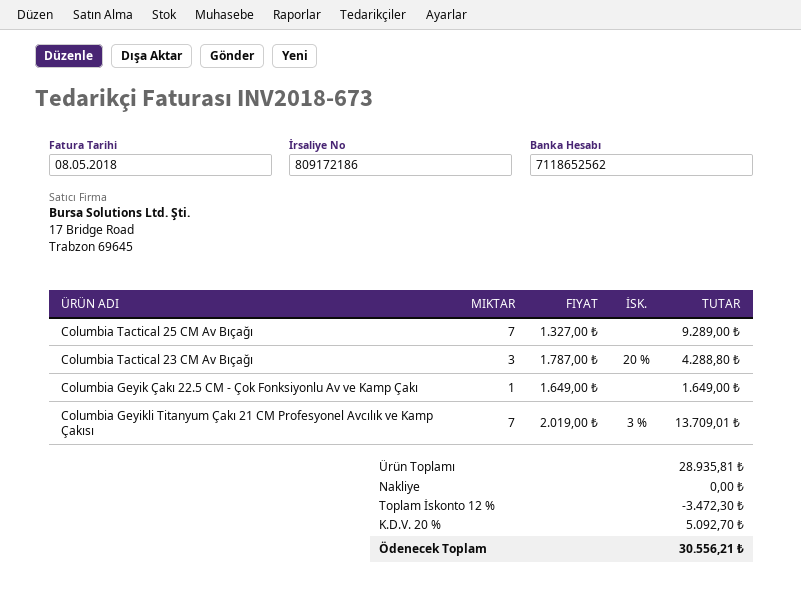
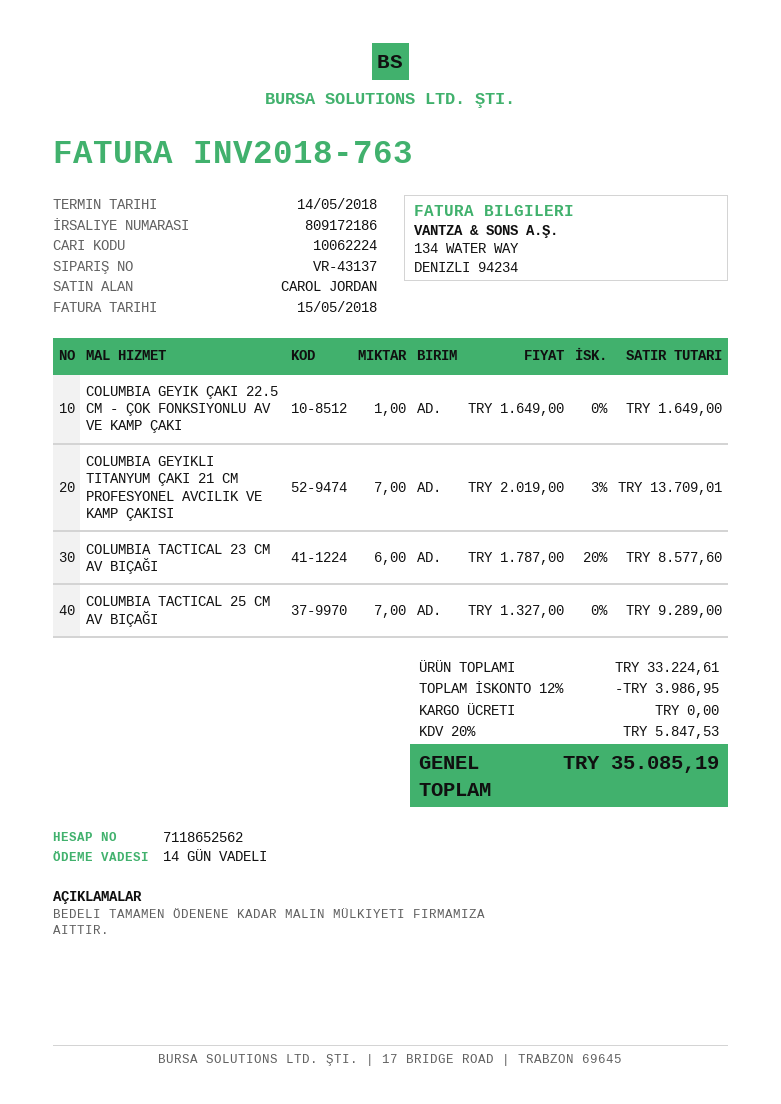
invoice number: INV2018-673 -> INV2018-763
invoice date: 2018-05-08 -> 2018-05-15
Columbia Tactical 23 CM Av Bıçağı: 3 x 1787.00 - 20% = 4288.80 -> 6 x 1787.00 - 20% = 8577.60
subtotal: 28935.81 -> 33224.61
discount: 12% = 3472.30 -> 12% = 3986.95
tax: 20% = 5092.70 -> 20% = 5847.53
total: 30556.21 -> 35085.19

